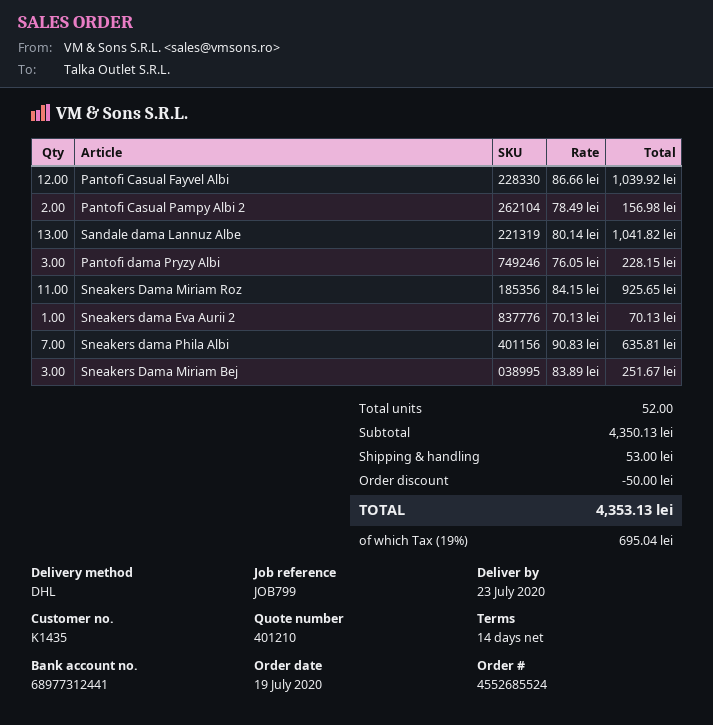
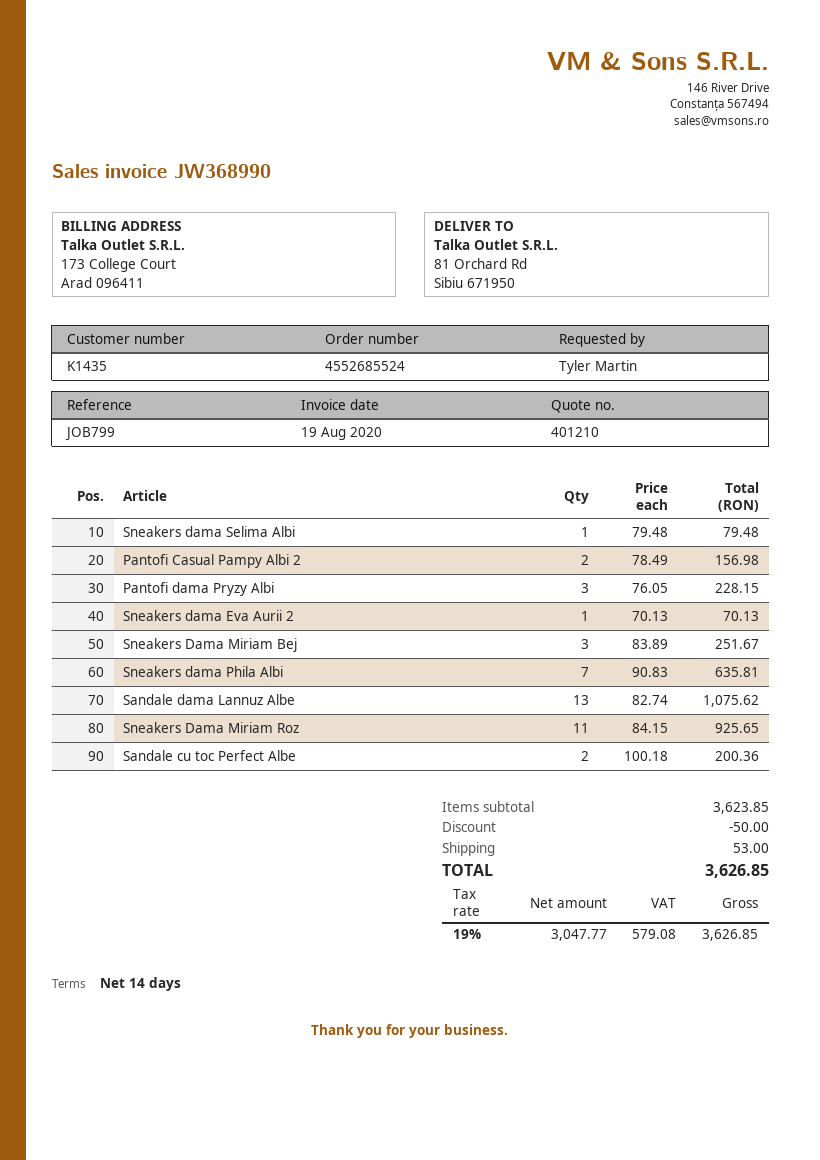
Pantofi Casual Fayvel Albi: 12 x 86.66 = 1039.92 -> none
Sandale dama Lannuz Albe: 13 x 80.14 = 1041.82 -> 13 x 82.74 = 1075.62
Sneakers dama Selima Albi: none -> 1 x 79.48 = 79.48
Sandale cu toc Perfect Albe: none -> 2 x 100.18 = 200.36
subtotal: 4350.13 -> 3623.85
tax: 19% = 695.04 -> 19% = 579.08
total: 4353.13 -> 3626.85

